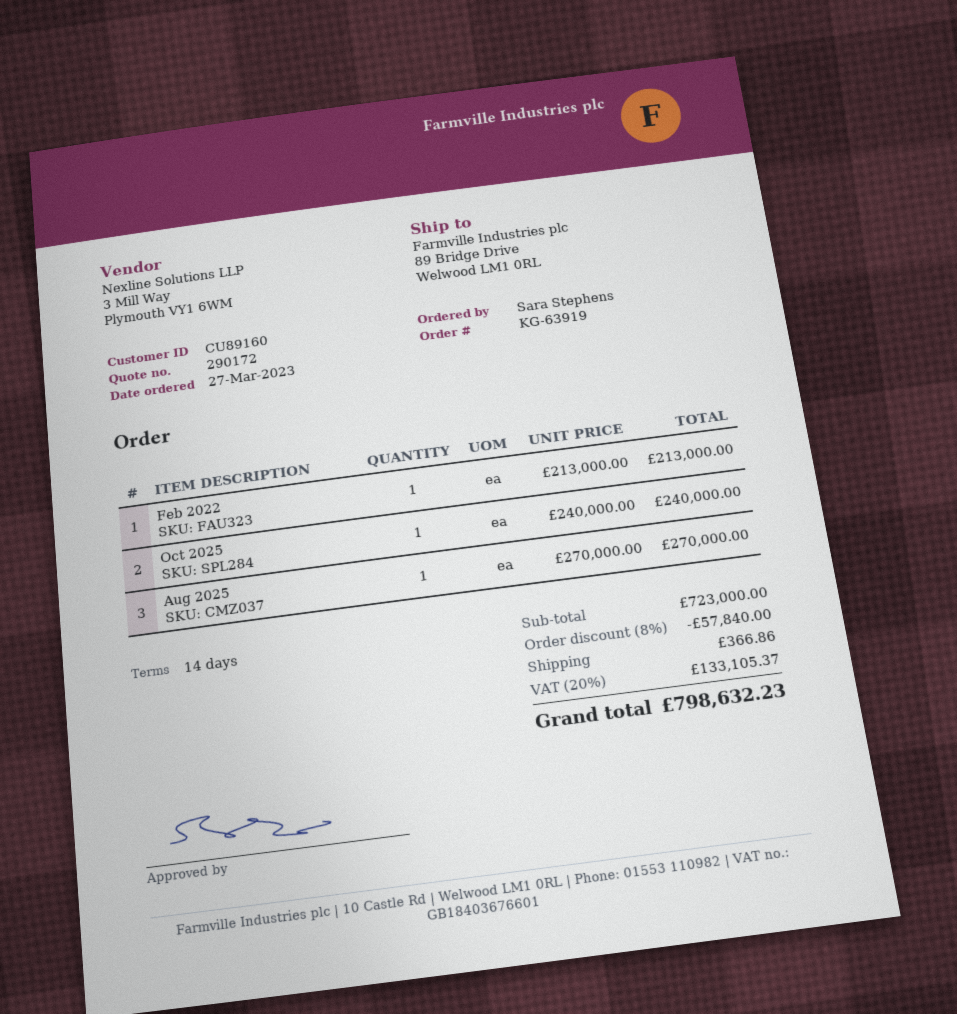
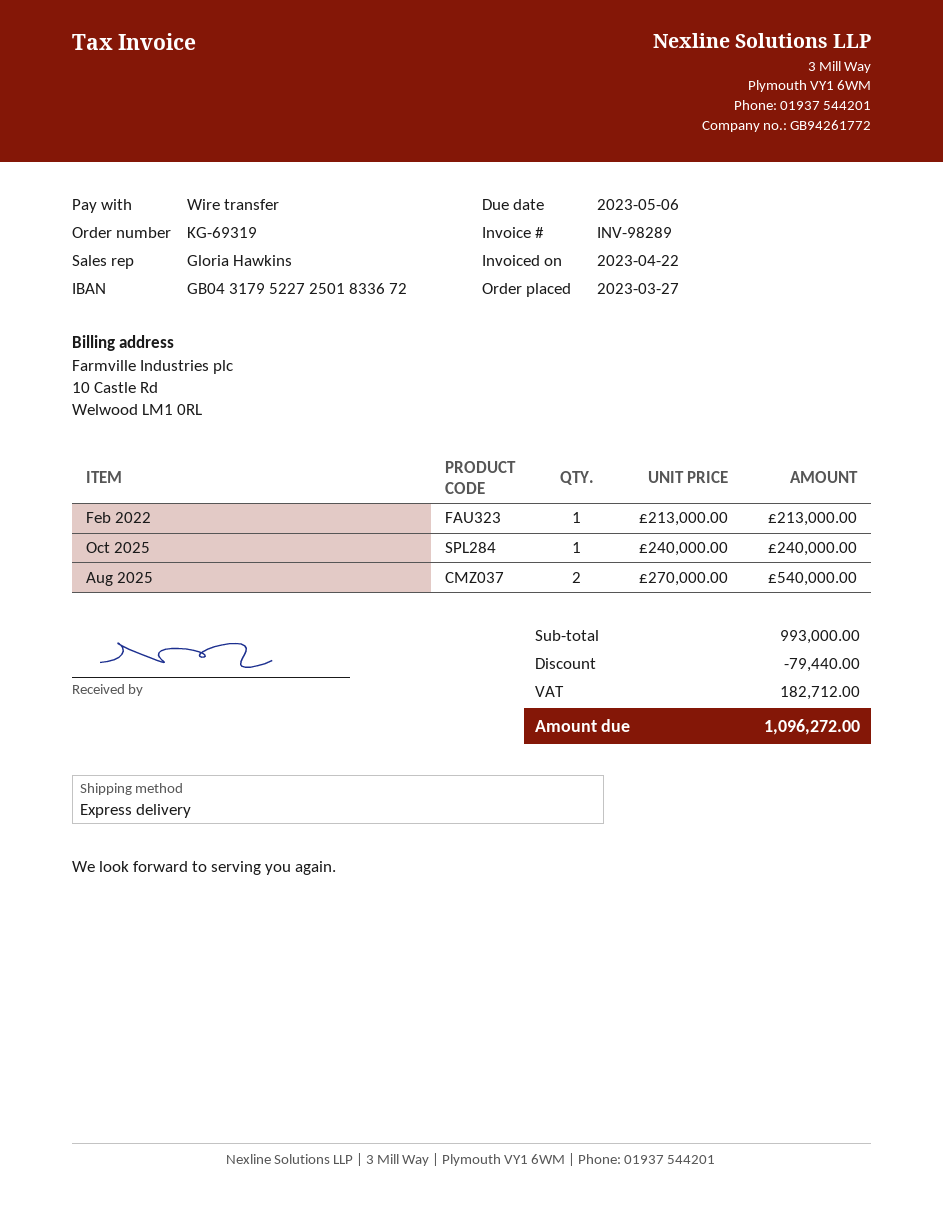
order number: KG-63919 -> KG-69319
Aug 2025: 1 x 270000.00 = 270000.00 -> 2 x 270000.00 = 540000.00
subtotal: 723000.00 -> 993000.00
discount: 57840.00 -> 79440.00
shipping: 366.86 -> none
tax: 133105.37 -> 182712.00
total: 798632.23 -> 1096272.00

